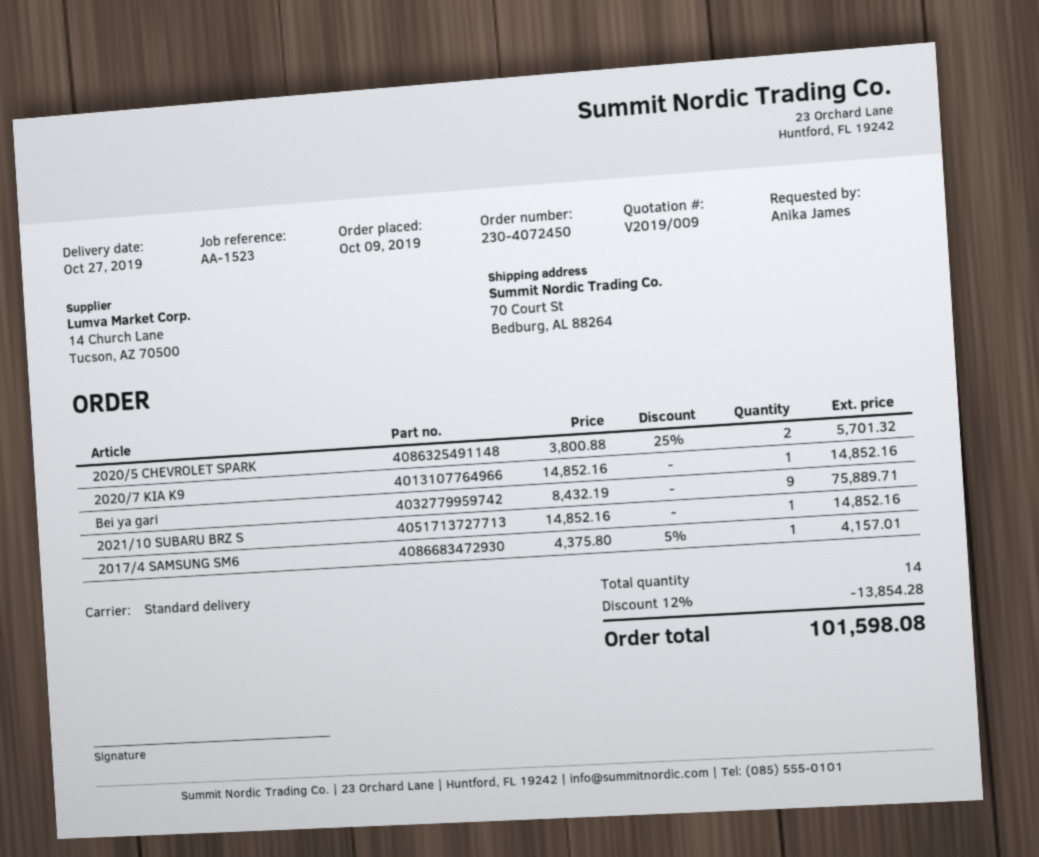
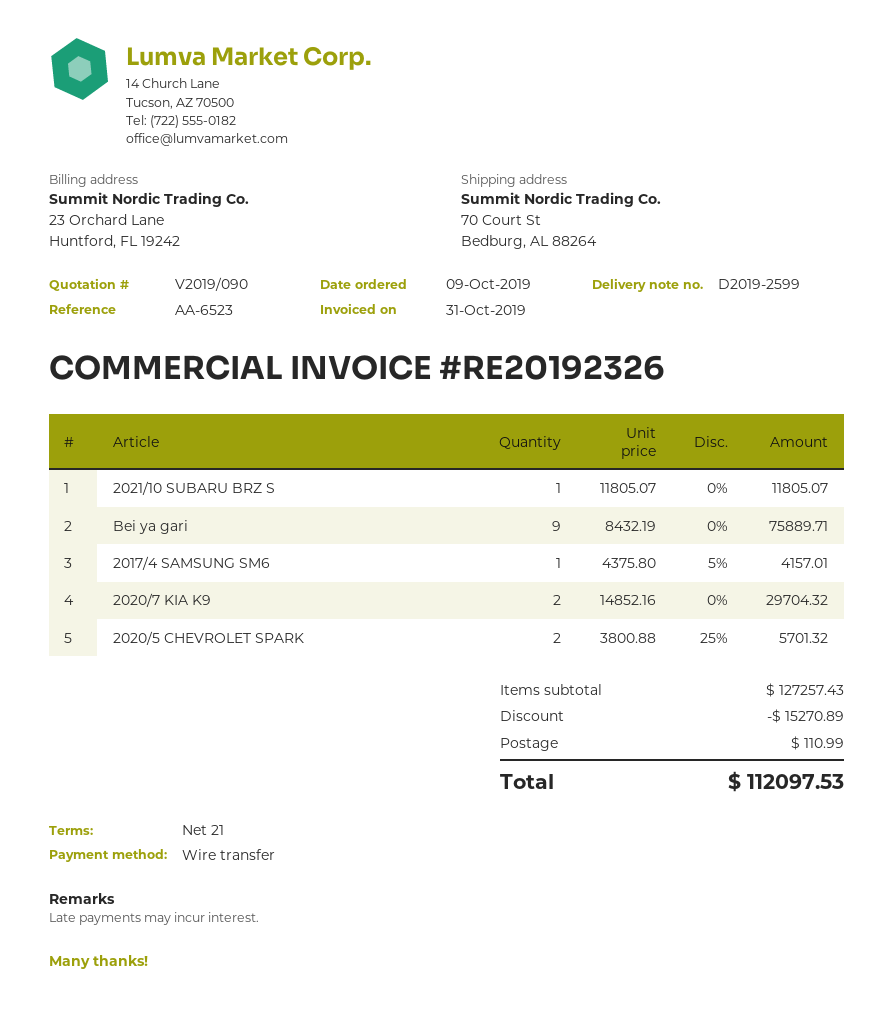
quote number: V2019/009 -> V2019/090
reference: AA-1523 -> AA-6523
2020/7 KIA K9: 1 x 14852.16 = 14852.16 -> 2 x 14852.16 = 29704.32
2021/10 SUBARU BRZ S: 1 x 14852.16 = 14852.16 -> 1 x 11805.07 = 11805.07
discount: 13854.28 -> 15270.89
shipping: none -> 110.99
total: 101598.08 -> 112097.53

